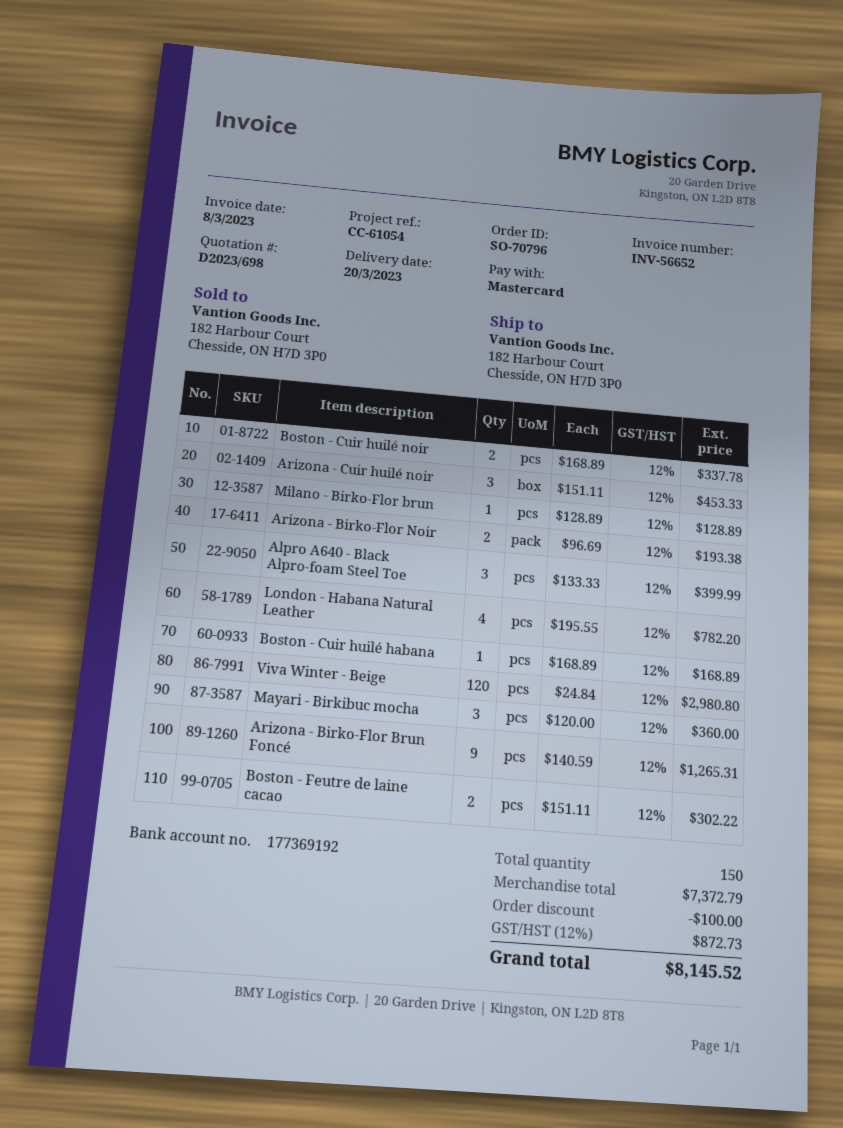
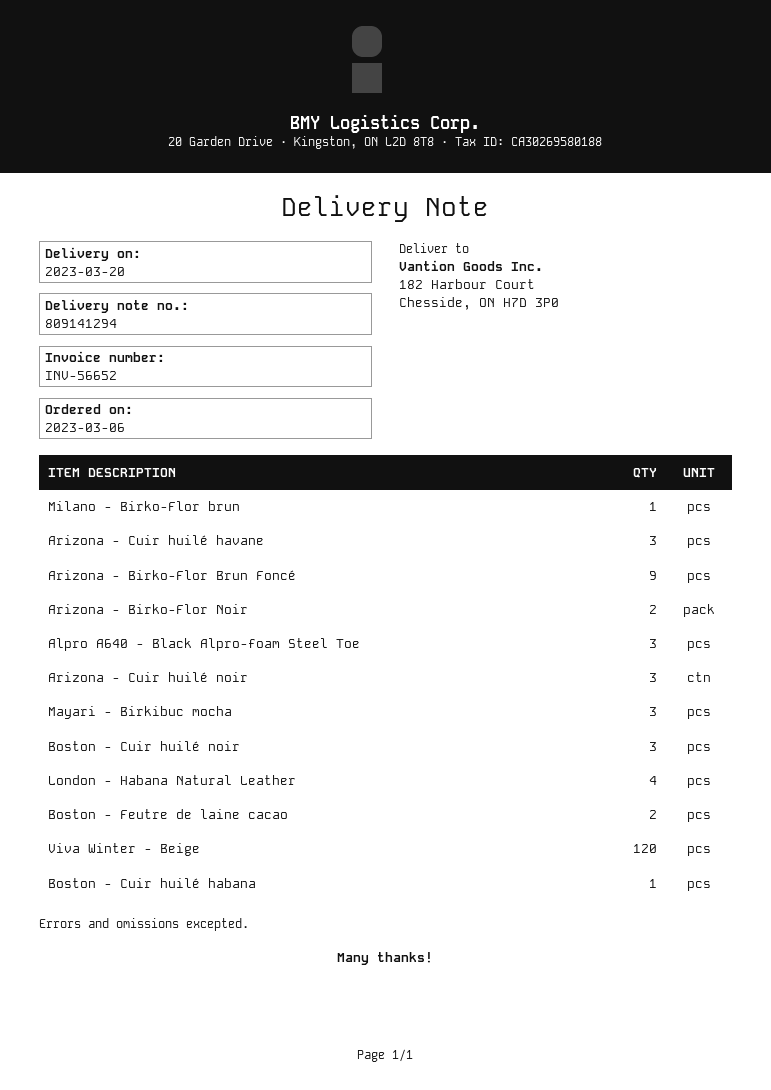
Boston - Cuir huilé noir: 2 -> 3
Arizona - Cuir huilé havane: none -> 3

